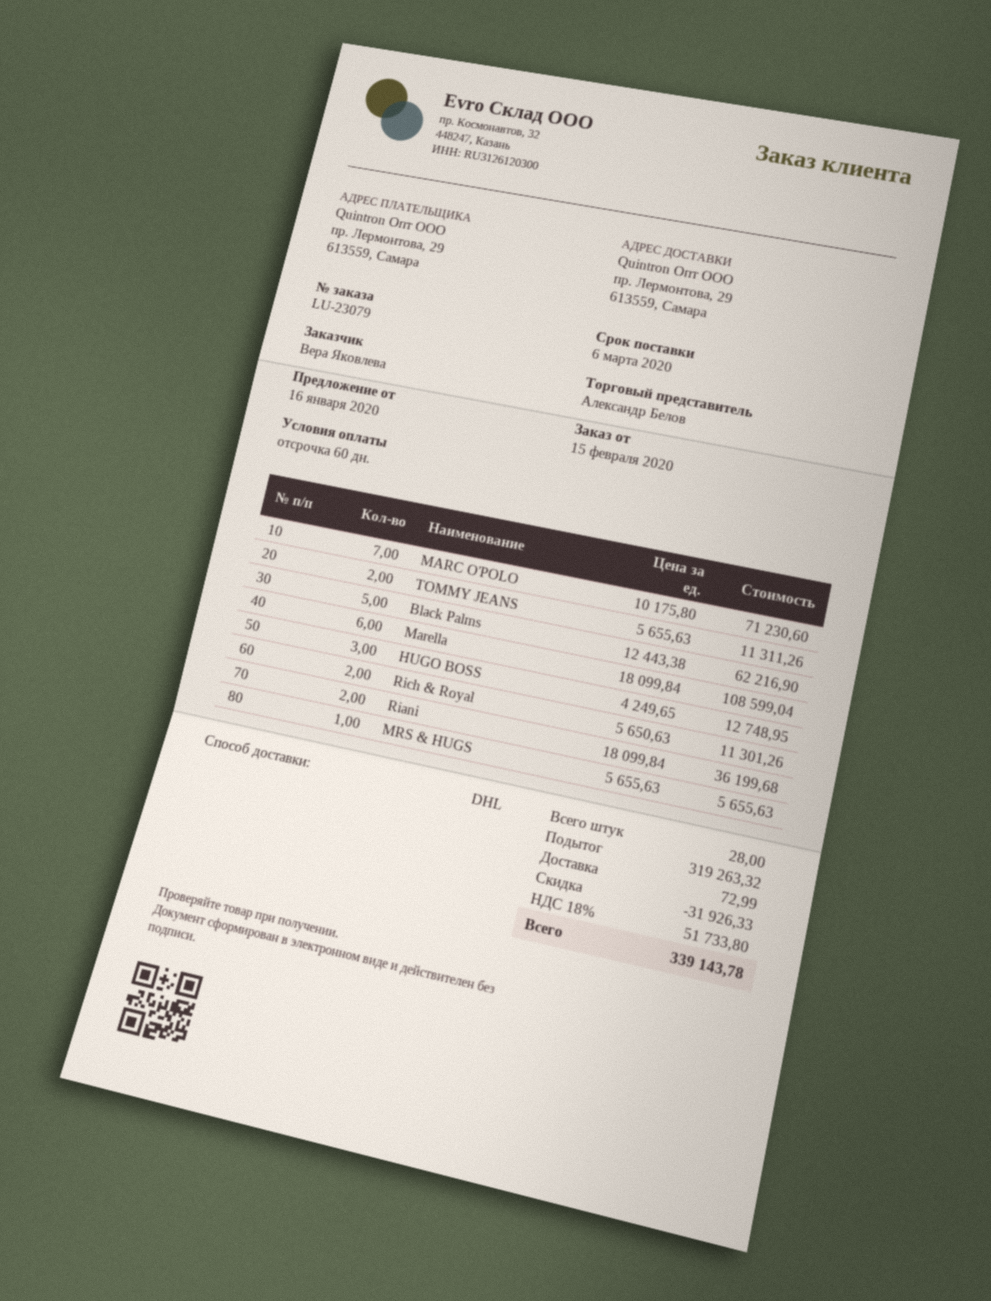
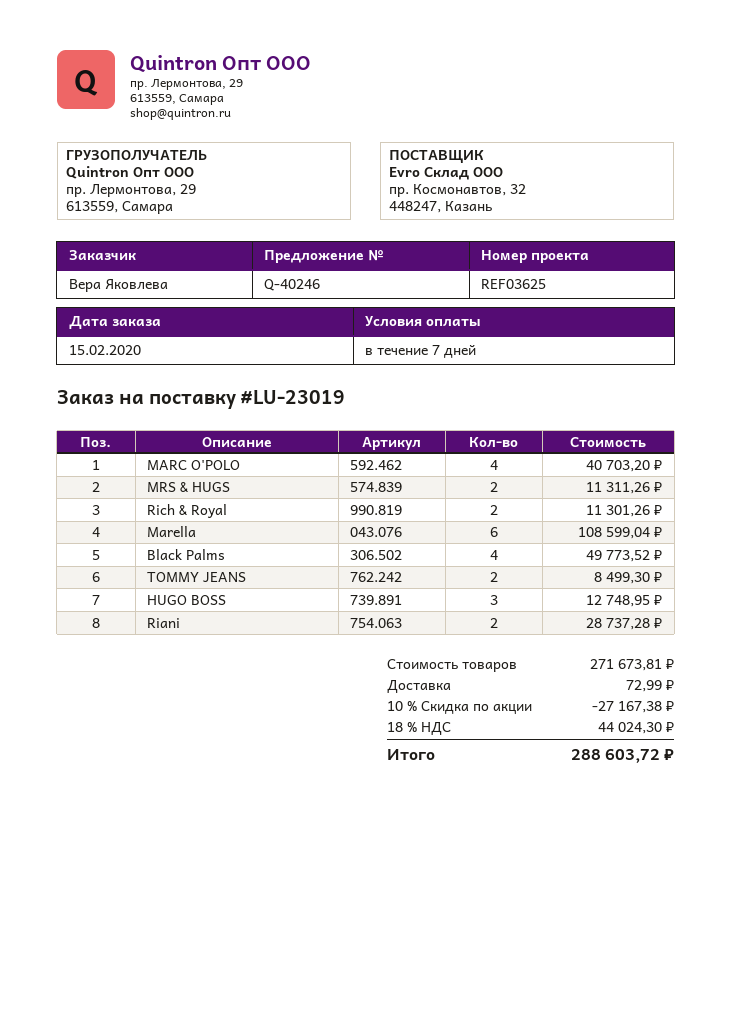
order number: LU-23079 -> LU-23019
payment terms: 60 days -> 7 days
MARC O'POLO: 7 for 71230.60 -> 4 for 40703.20
TOMMY JEANS: 2 for 11311.26 -> 2 for 8499.30
Black Palms: 5 for 62216.90 -> 4 for 49773.52
Riani: 2 for 36199.68 -> 2 for 28737.28
MRS & HUGS: 1 for 5655.63 -> 2 for 11311.26
subtotal: 319263.32 -> 271673.81
discount: 31926.33 -> 27167.38
tax: 18% = 51733.80 -> 18% = 44024.30
total: 339143.78 -> 288603.72

